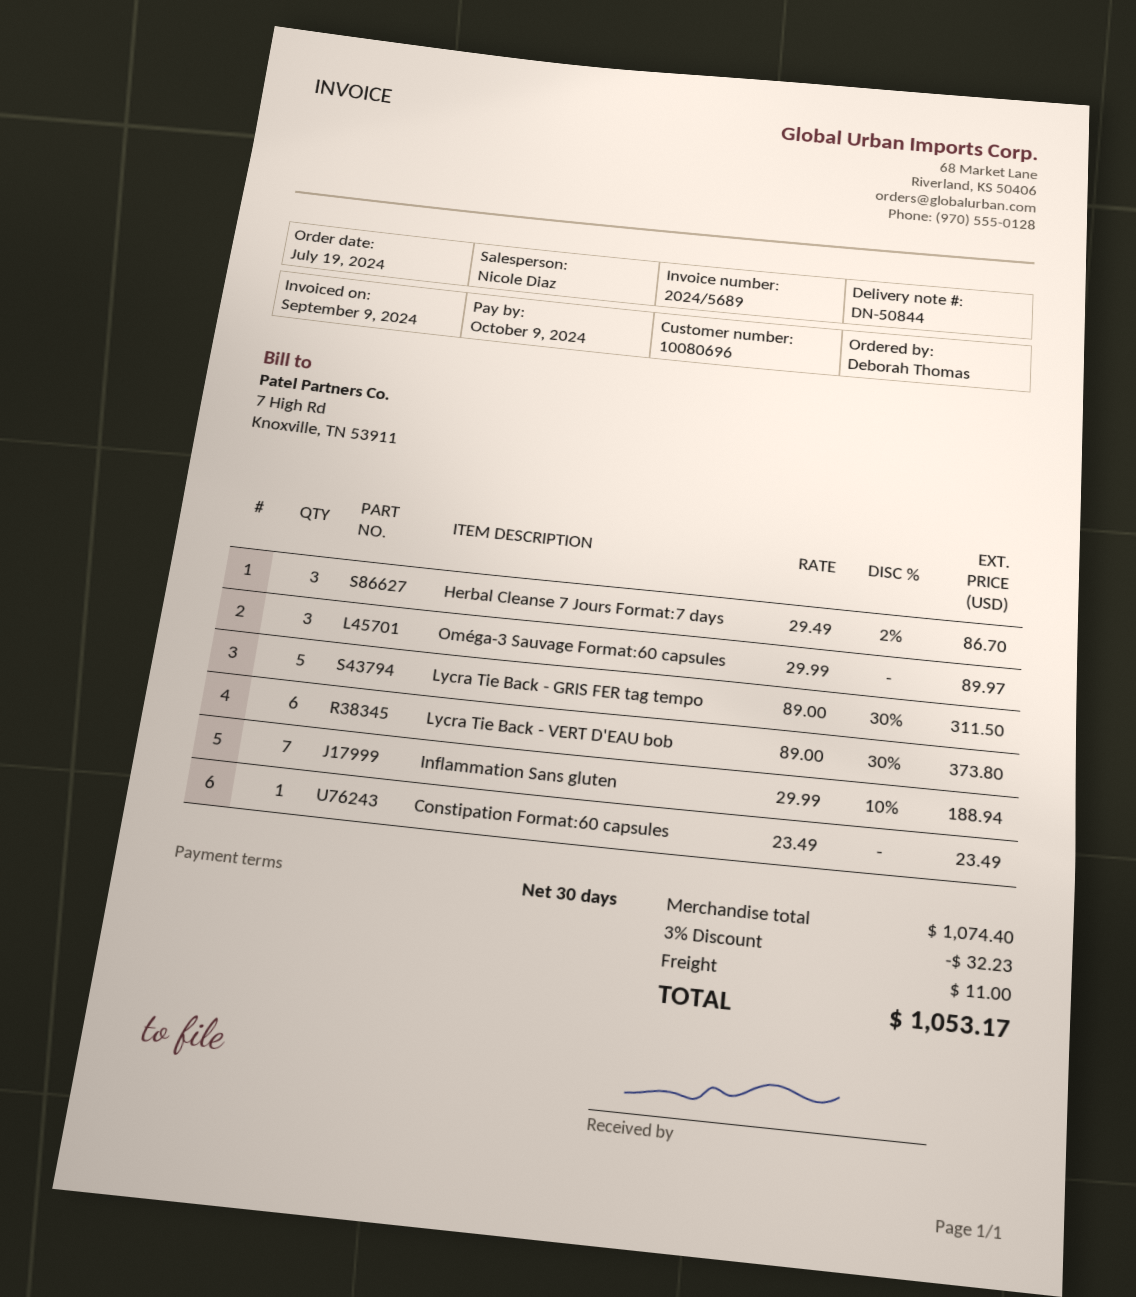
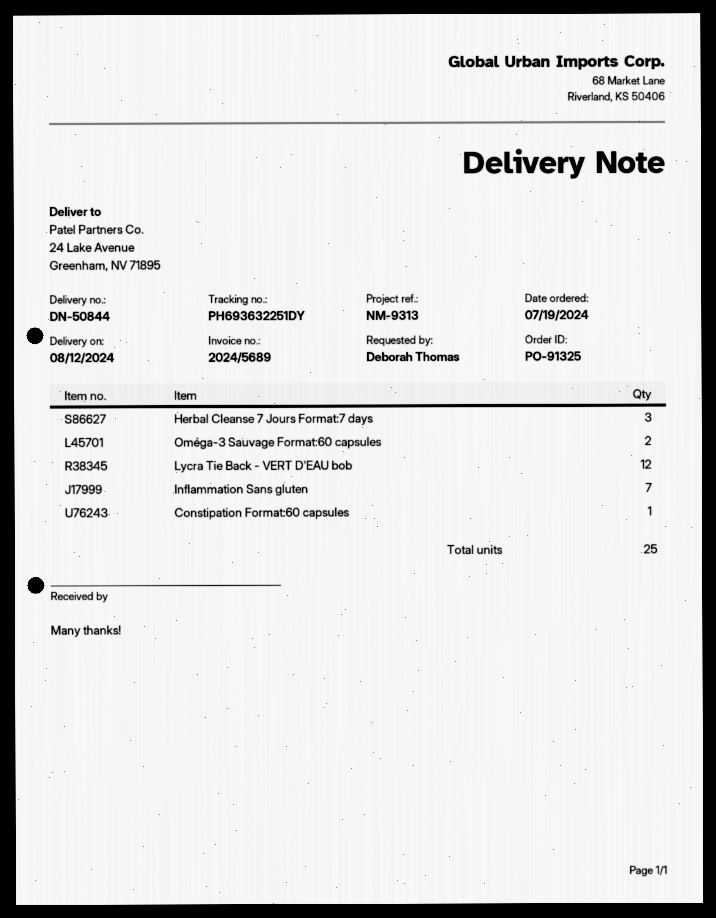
Oméga-3 Sauvage Format:60 capsules: 3 -> 2
Lycra Tie Back - GRIS FER tag tempo: 5 -> none
Lycra Tie Back - VERT D'EAU bob: 6 -> 12

